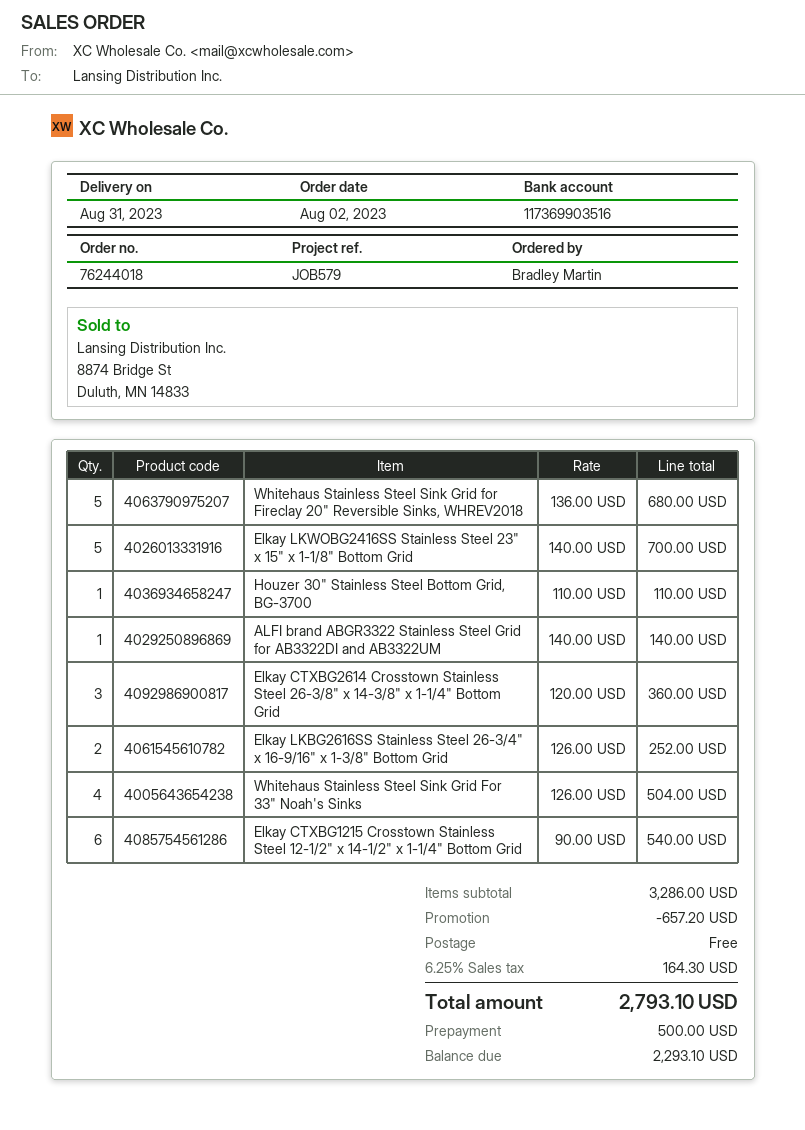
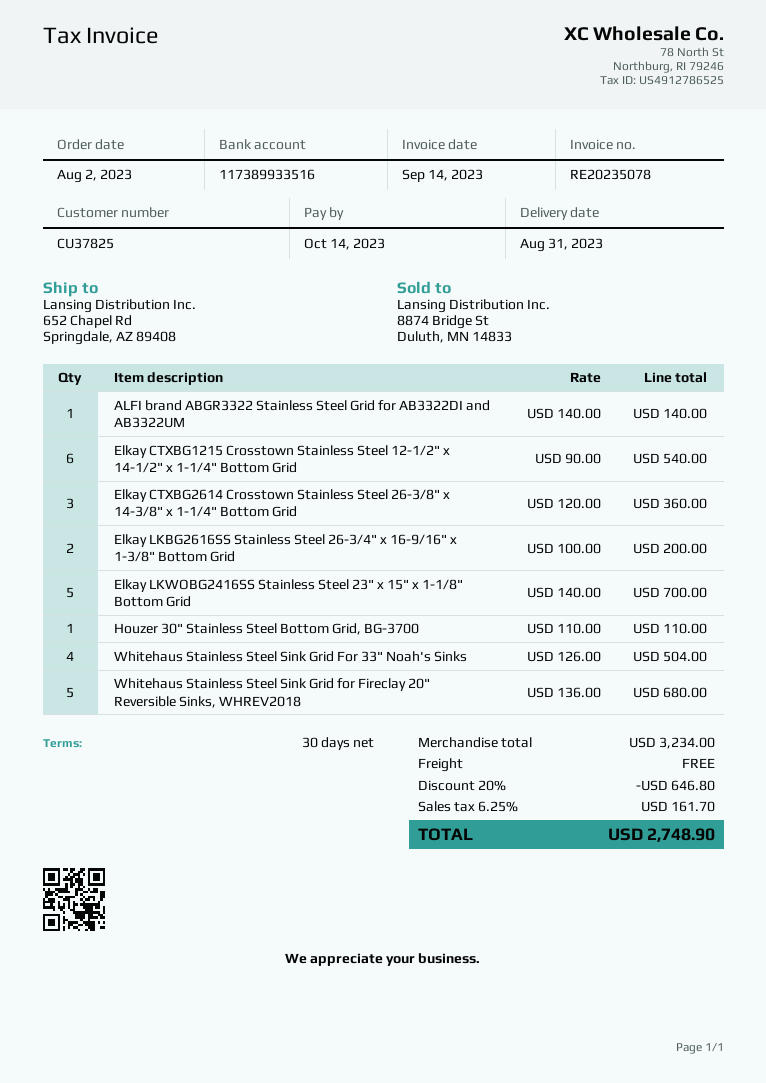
bank account: 117369903516 -> 117389933516
Elkay LKBG2616SS Stainless Steel 26-3/4" x 16-9/16" x 1-3/8" Bottom Grid: 2 x 126.00 = 252.00 -> 2 x 100.00 = 200.00
subtotal: 3286.00 -> 3234.00
discount: 657.20 -> 646.80
tax: 6.25% = 164.30 -> 6.25% = 161.70
total: 2793.10 -> 2748.90

